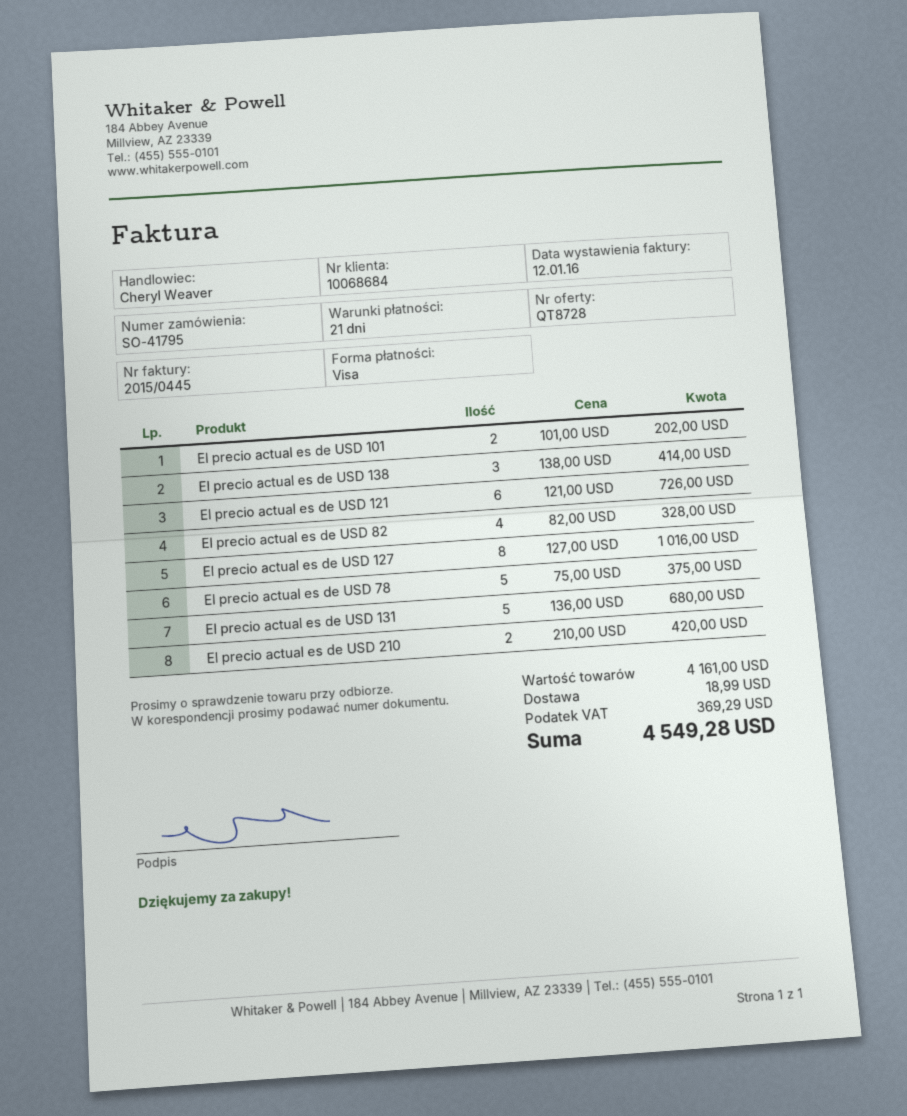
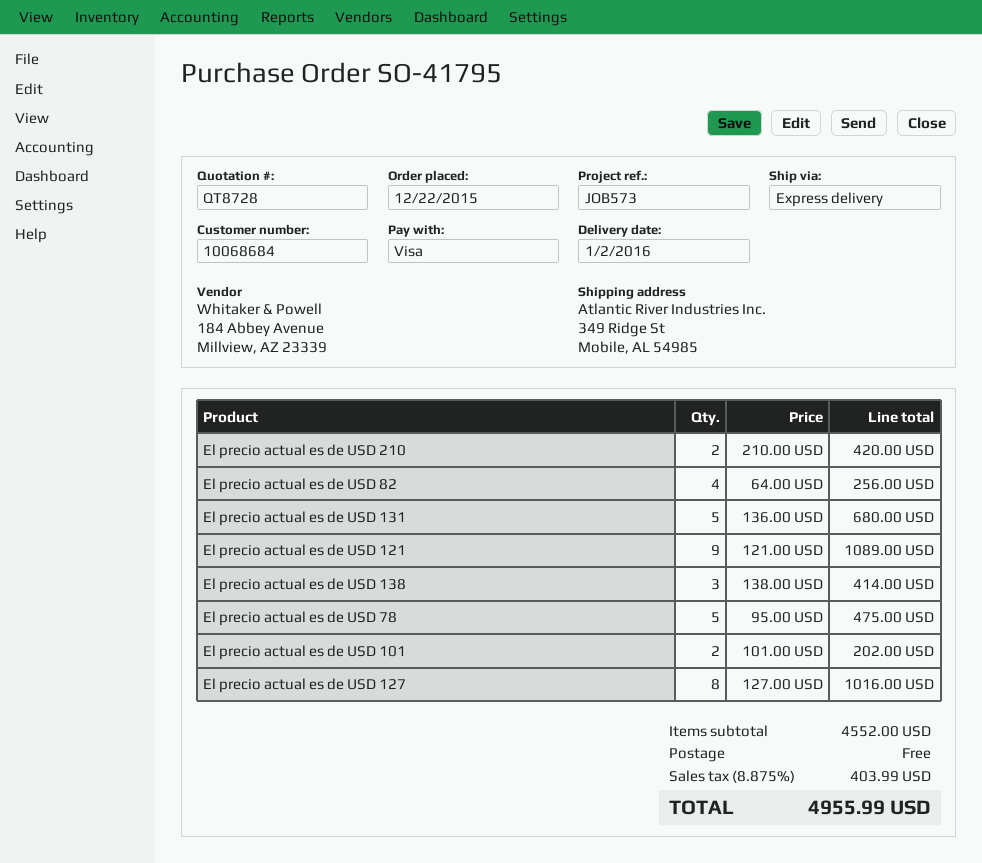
El precio actual es de USD 121: 6 x 121.00 = 726.00 -> 9 x 121.00 = 1089.00
El precio actual es de USD 82: 4 x 82.00 = 328.00 -> 4 x 64.00 = 256.00
El precio actual es de USD 78: 5 x 75.00 = 375.00 -> 5 x 95.00 = 475.00
subtotal: 4161.00 -> 4552.00
shipping: 18.99 -> 0.00
tax: 369.29 -> 403.99
total: 4549.28 -> 4955.99

